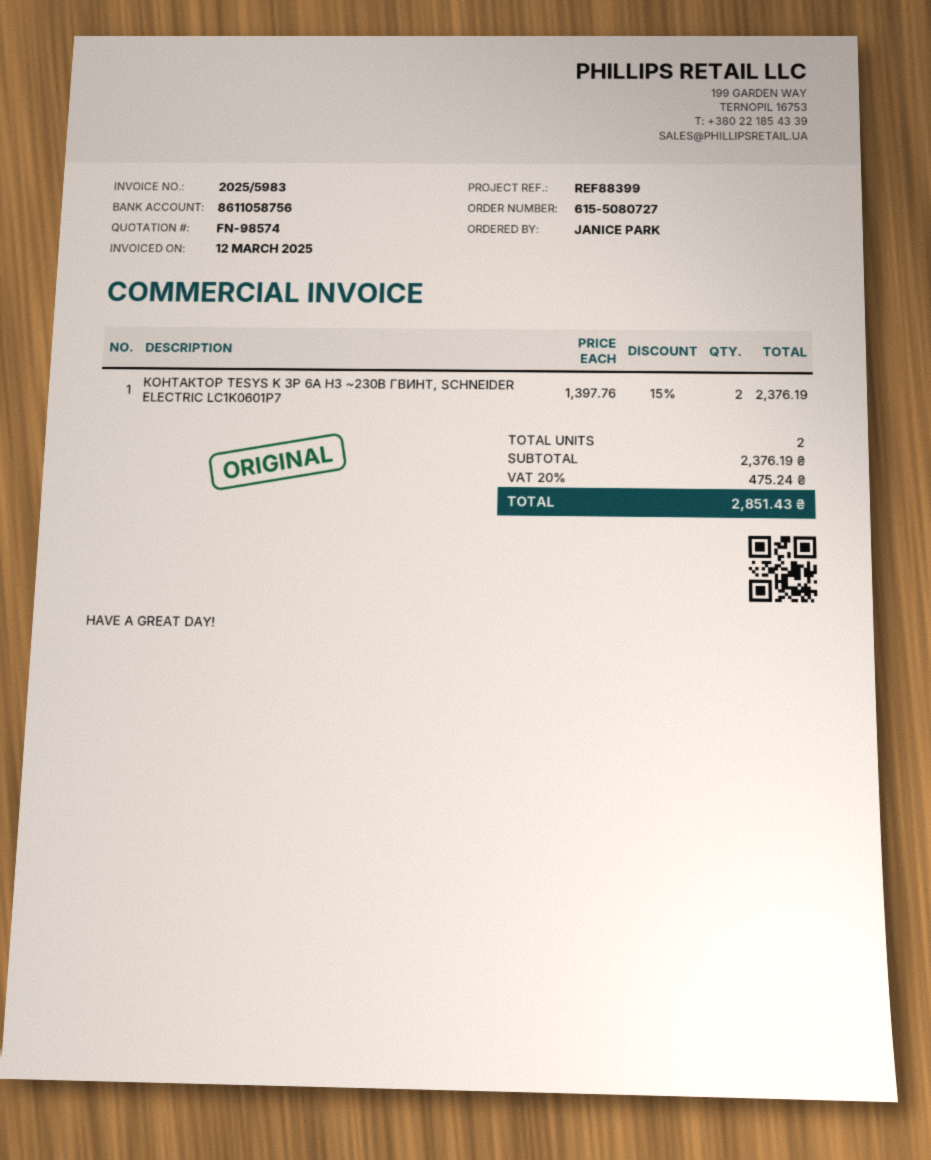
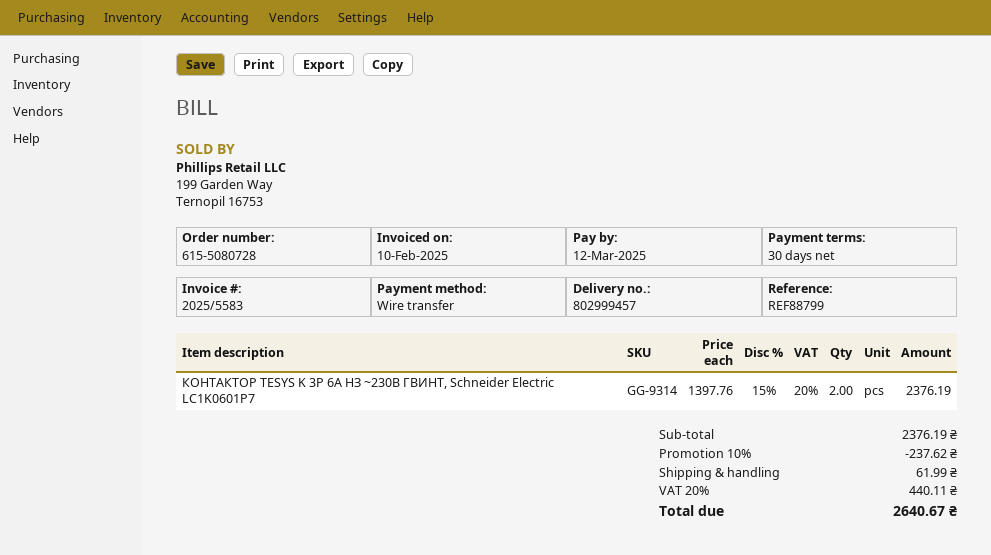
order number: 615-5080727 -> 615-5080728
invoice number: 2025/5983 -> 2025/5583
invoice date: 2025-03-12 -> 2025-02-10
reference: REF88399 -> REF88799
discount: none -> 10% = 237.62
shipping: none -> 61.99
tax: 20% = 475.24 -> 20% = 440.11
total: 2851.43 -> 2640.67

